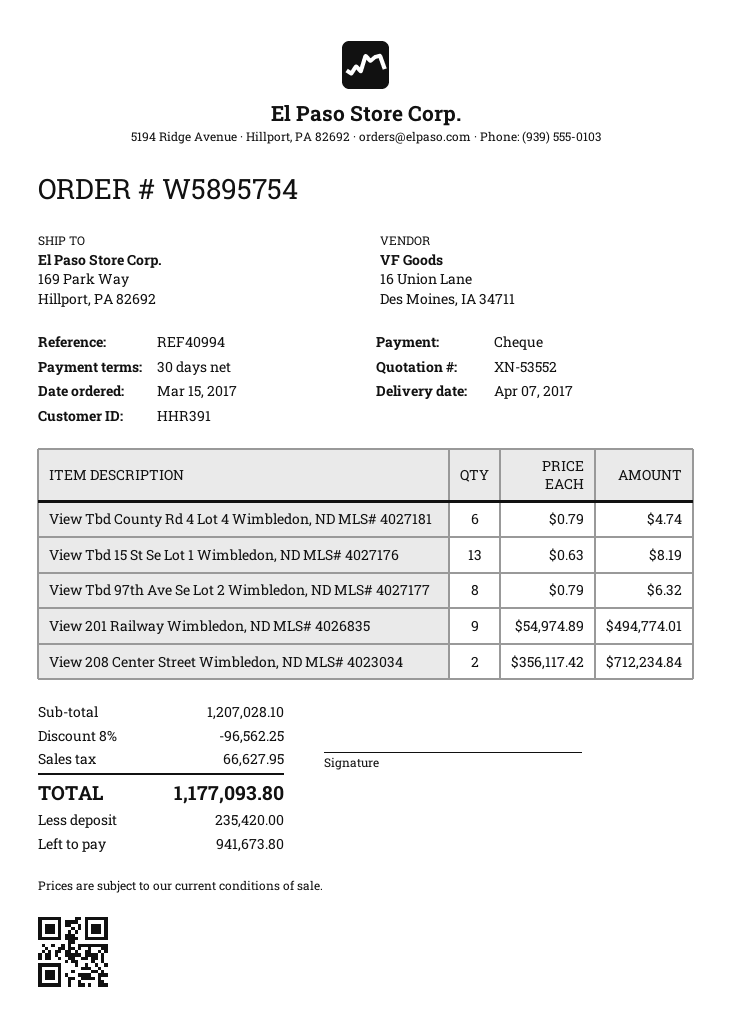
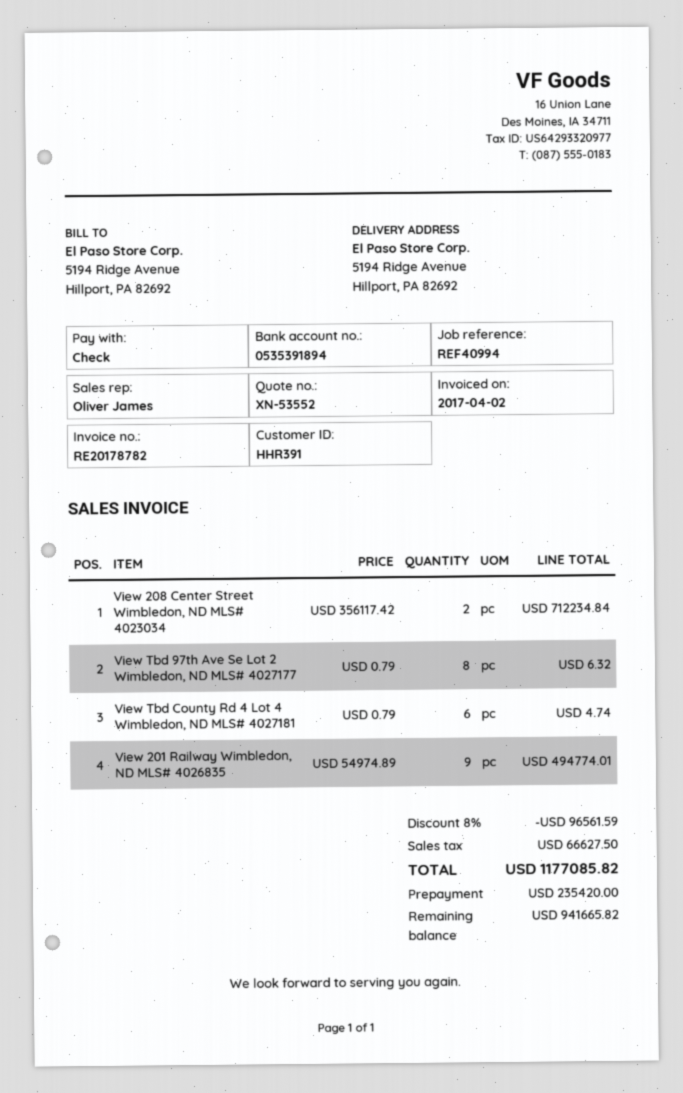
ship to: 169 Park Way, Hillport, PA 82692 -> 5194 Ridge Avenue, Hillport, PA 82692
View Tbd 15 St Se Lot 1 Wimbledon, ND MLS# 4027176: 13 x 0.63 = 8.19 -> none
discount: 8% = 96562.25 -> 8% = 96561.59
tax: 66627.95 -> 66627.50
total: 1177093.80 -> 1177085.82
balance: 941673.80 -> 941665.82

